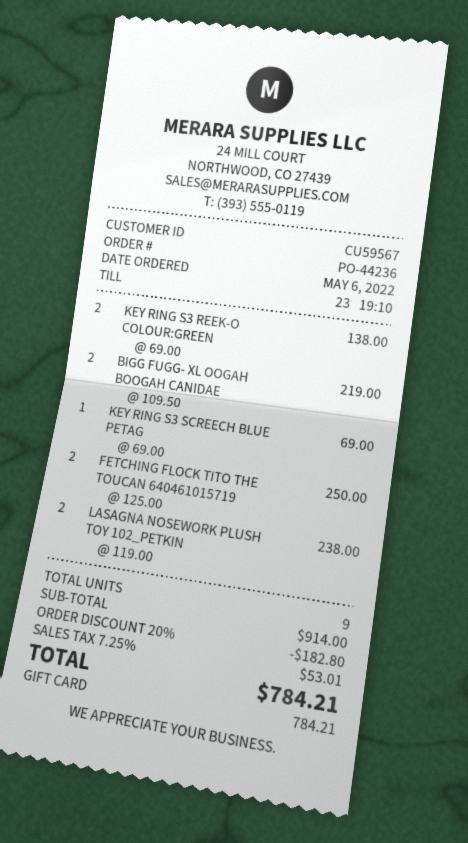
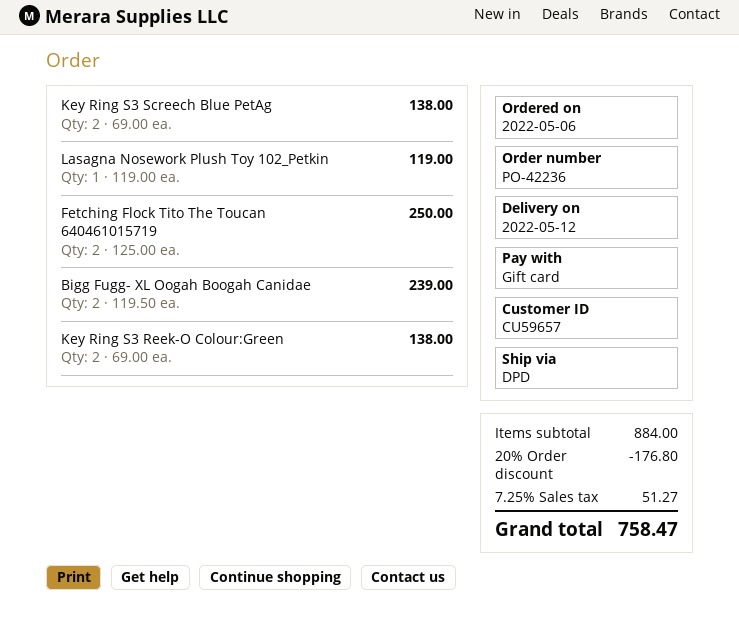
order number: PO-44236 -> PO-42236
customer number: CU59567 -> CU59657
BIGG FUGG- XL OOGAH BOOGAH CANIDAE: 2 x 109.50 = 219.00 -> 2 x 119.50 = 239.00
KEY RING S3 SCREECH BLUE PETAG: 1 x 69.00 = 69.00 -> 2 x 69.00 = 138.00
LASAGNA NOSEWORK PLUSH TOY 102_PETKIN: 2 x 119.00 = 238.00 -> 1 x 119.00 = 119.00
subtotal: 914.00 -> 884.00
discount: 20% = 182.80 -> 20% = 176.80
tax: 7.25% = 53.01 -> 7.25% = 51.27
total: 784.21 -> 758.47

